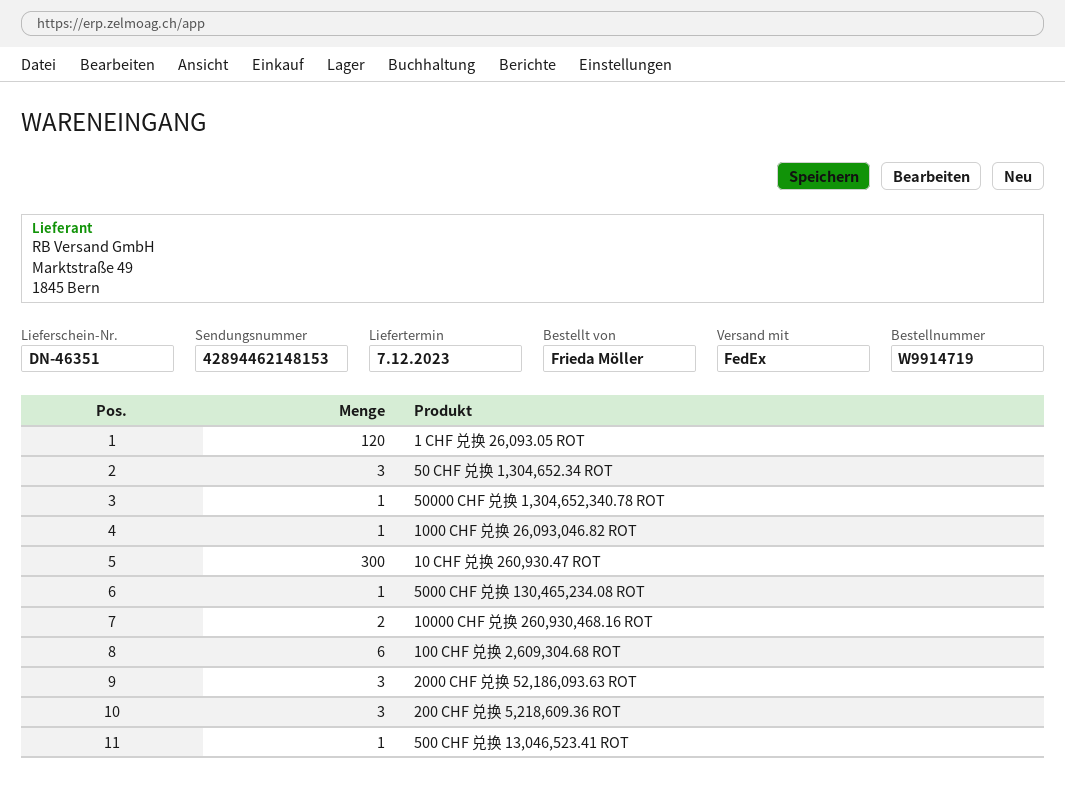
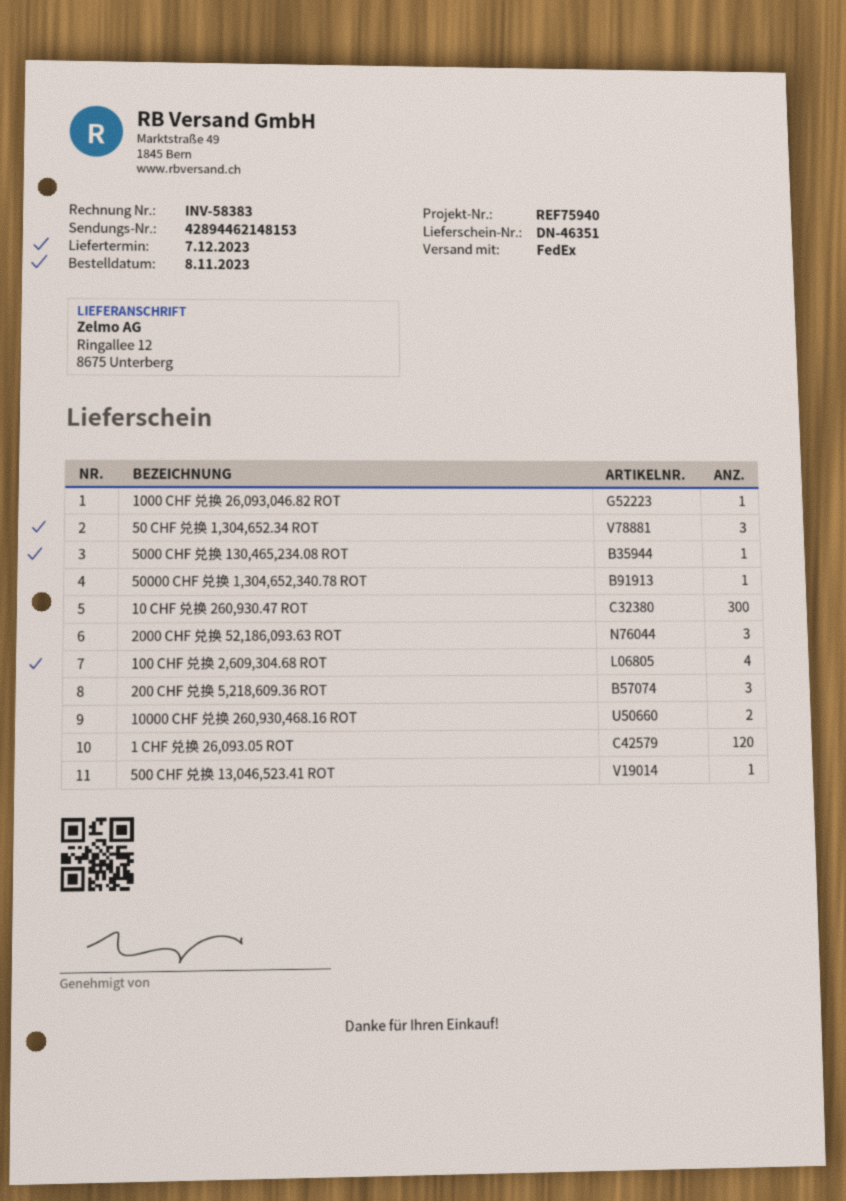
100 CHF 兑换 2,609,304.68 ROT: 6 -> 4

